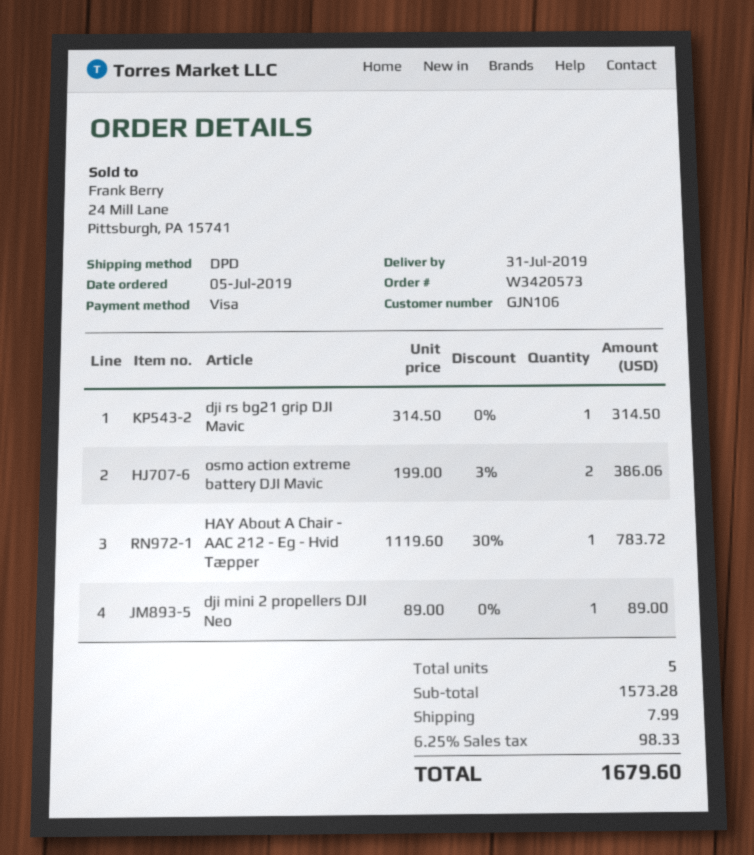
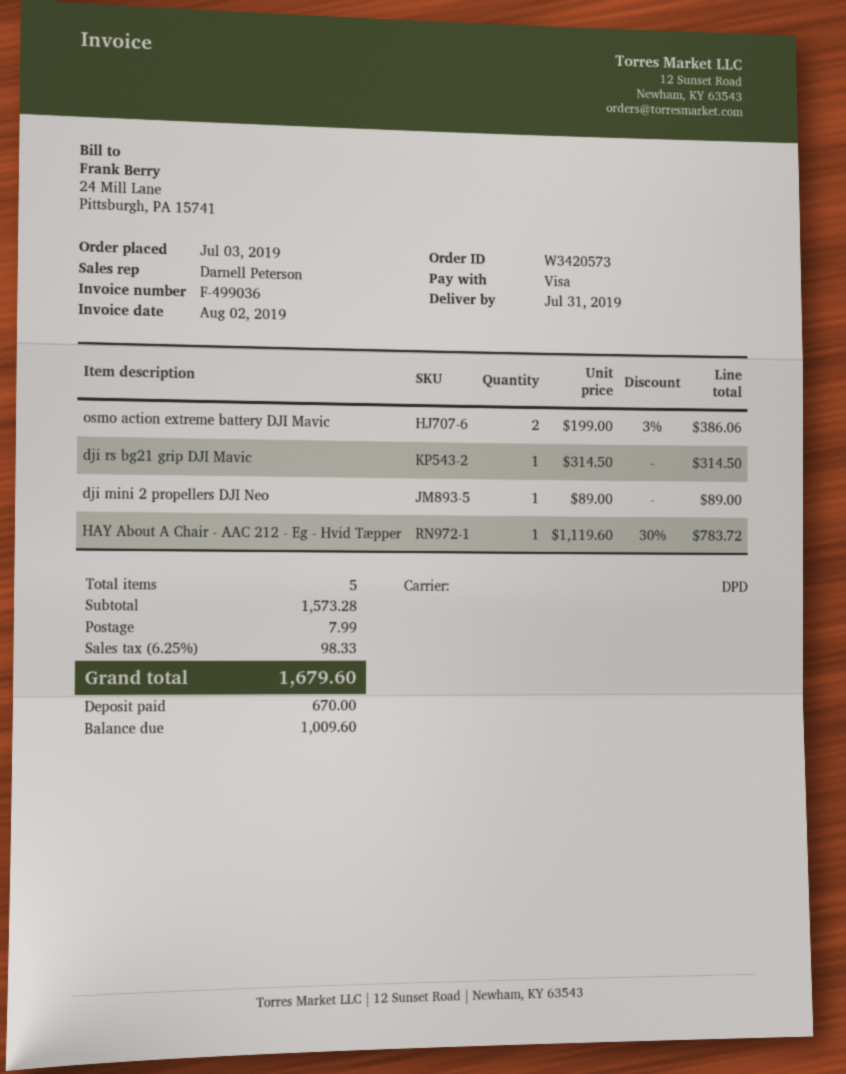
order date: 2019-07-05 -> 2019-07-03

